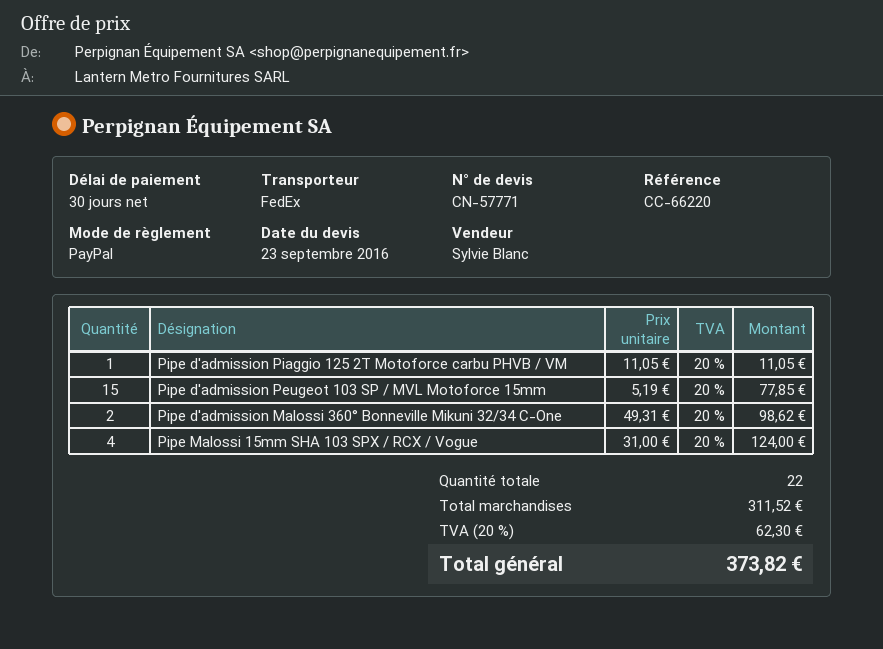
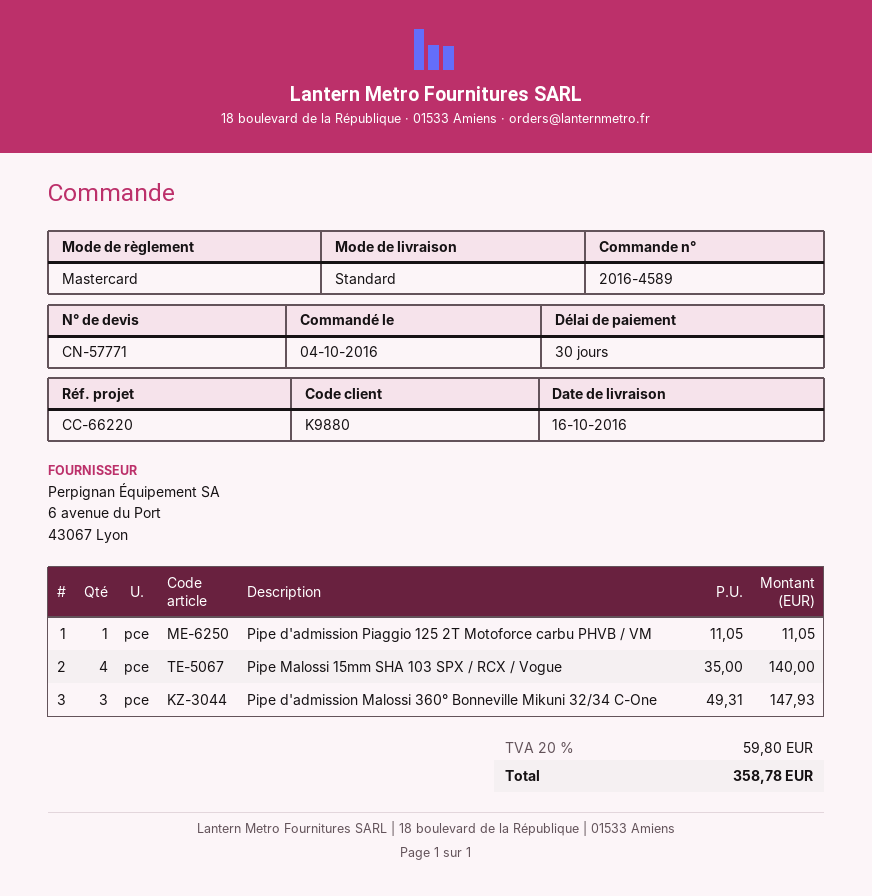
payment method: PayPal -> Mastercard
shipping method: FedEx -> standard
Pipe d'admission Peugeot 103 SP / MVL Motoforce 15mm: 15 x 5.19 = 77.85 -> none
Pipe d'admission Malossi 360° Bonneville Mikuni 32/34 C-One: 2 x 49.31 = 98.62 -> 3 x 49.31 = 147.93
Pipe Malossi 15mm SHA 103 SPX / RCX / Vogue: 4 x 31.00 = 124.00 -> 4 x 35.00 = 140.00
tax: 20% = 62.30 -> 20% = 59.80
total: 373.82 -> 358.78

